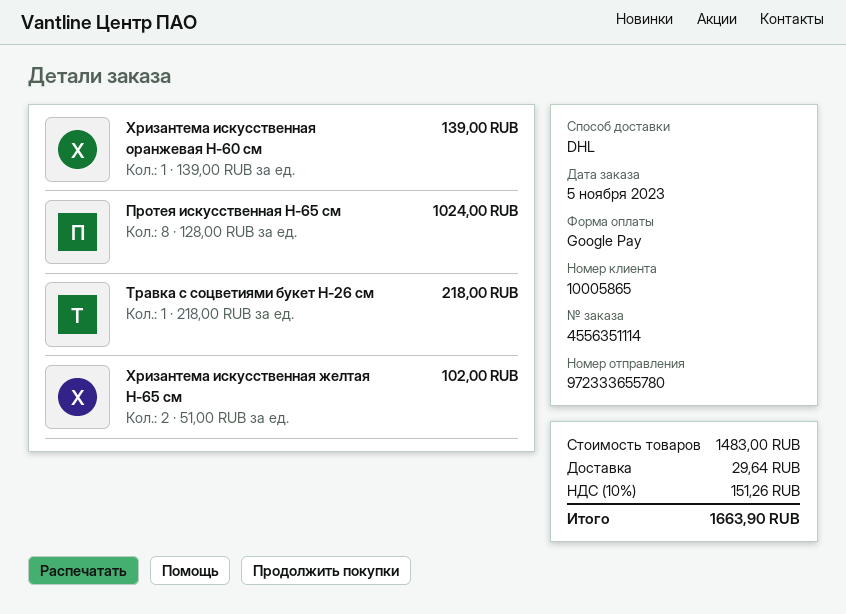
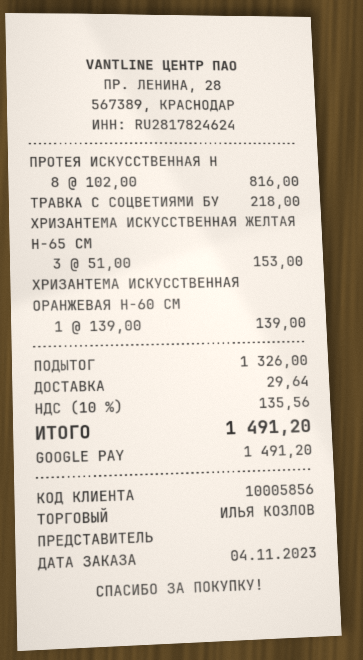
order date: 2023-11-05 -> 2023-11-04
customer number: 10005865 -> 10005856
Протея искусственная H-65 см: 8 x 128.00 = 1024.00 -> 8 x 102.00 = 816.00
Хризантема искусственная желтая H-65 см: 2 x 51.00 = 102.00 -> 3 x 51.00 = 153.00
subtotal: 1483.00 -> 1326.00
tax: 10% = 151.26 -> 10% = 135.56
total: 1663.90 -> 1491.20

